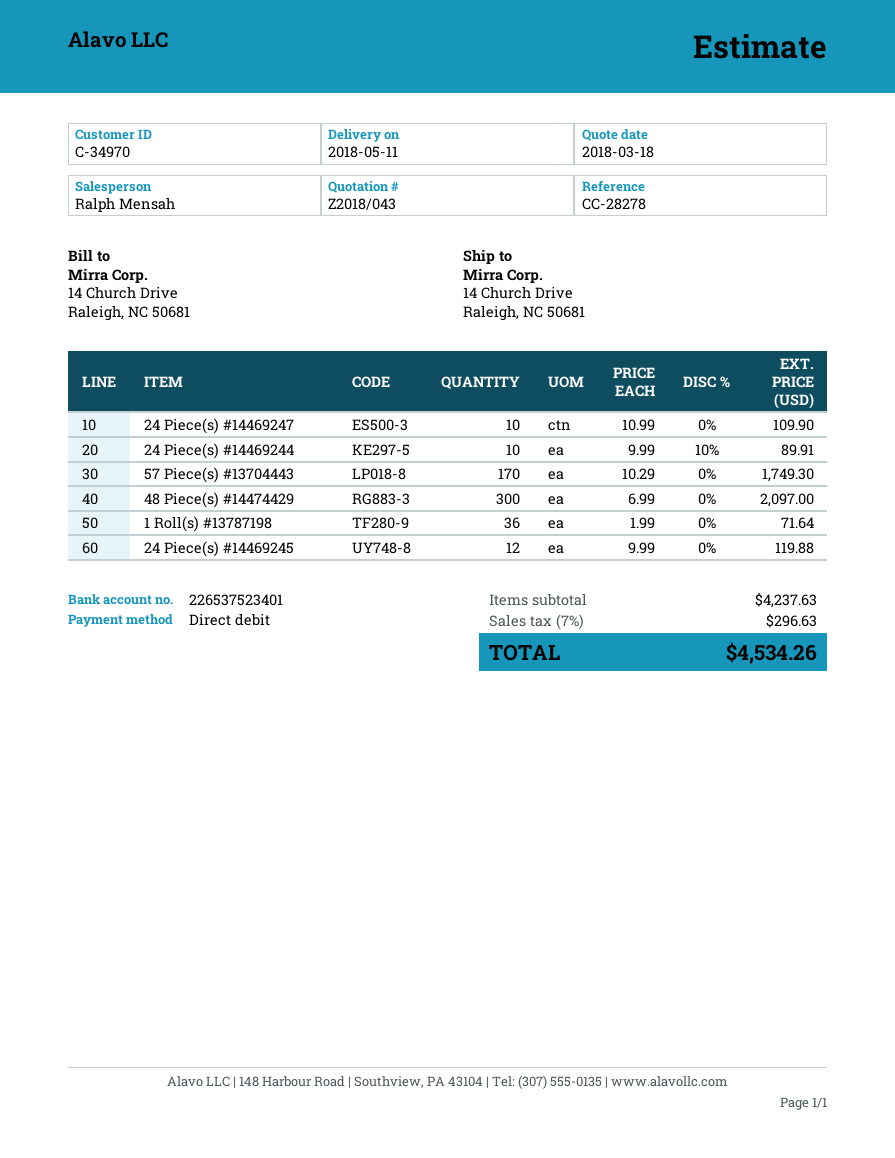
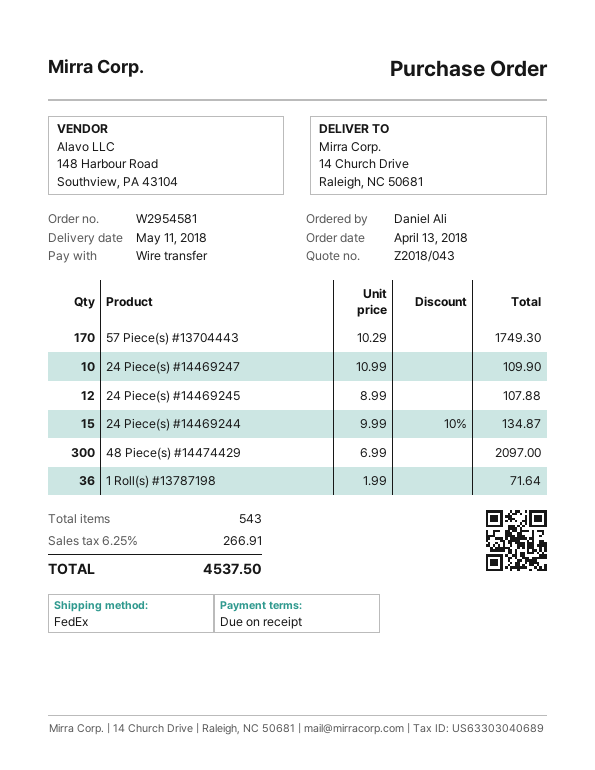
payment method: direct debit -> bank transfer
24 Piece(s) #14469244: 10 x 9.99 - 10% = 89.91 -> 15 x 9.99 - 10% = 134.87
24 Piece(s) #14469245: 12 x 9.99 = 119.88 -> 12 x 8.99 = 107.88
tax: 7% = 296.63 -> 6.25% = 266.91
total: 4534.26 -> 4537.50

